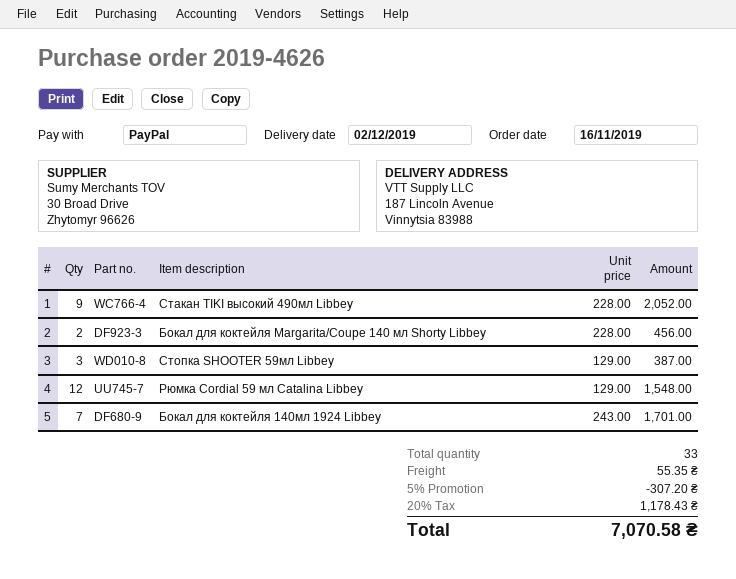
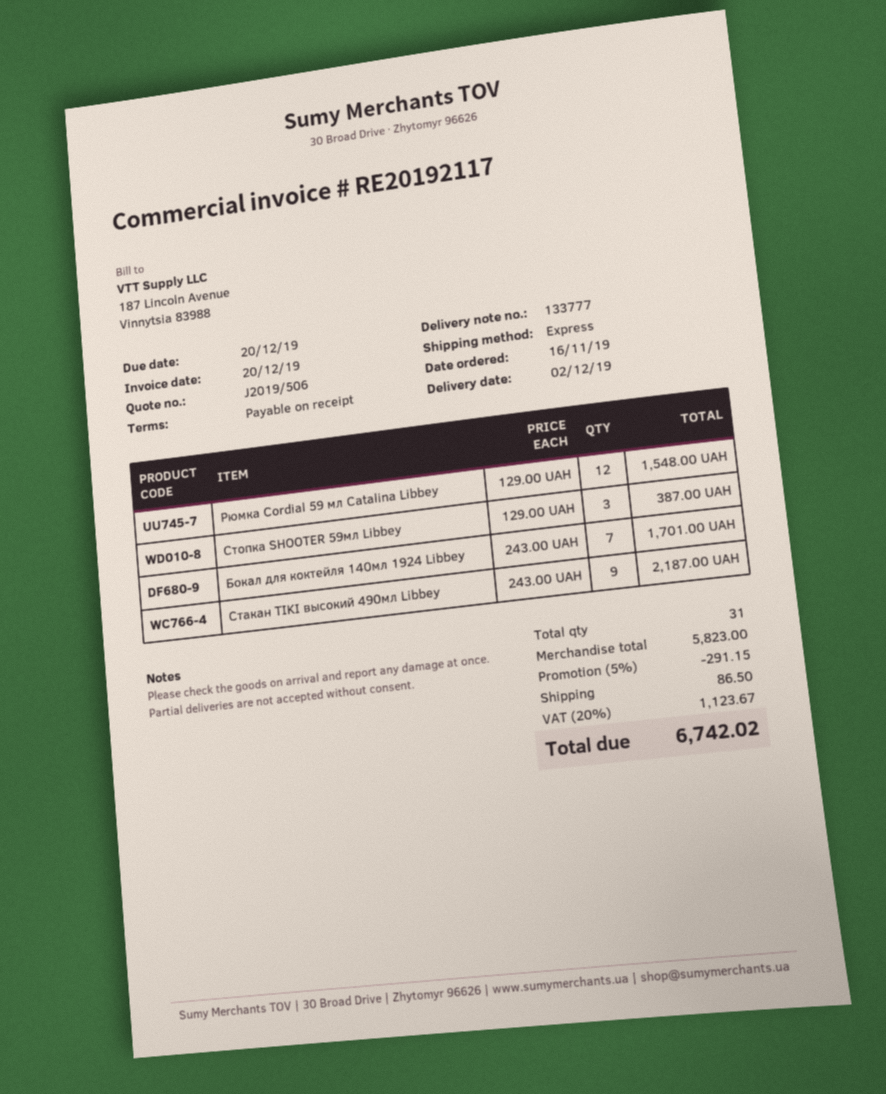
Стакан TIKI высокий 490мл Libbey: 9 x 228.00 = 2052.00 -> 9 x 243.00 = 2187.00
Бокал для коктейля Margarita/Coupe 140 мл Shorty Libbey: 2 x 228.00 = 456.00 -> none
total quantity: 33 -> 31
discount: 5% = 307.20 -> 5% = 291.15
shipping: 55.35 -> 86.50
tax: 20% = 1178.43 -> 20% = 1123.67
total: 7070.58 -> 6742.02

